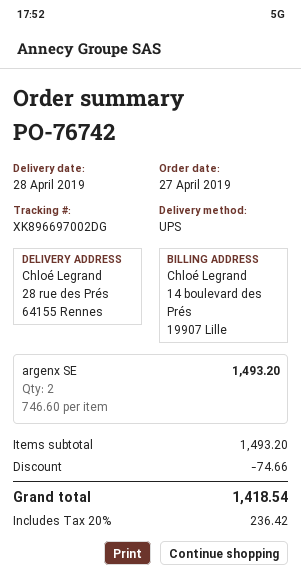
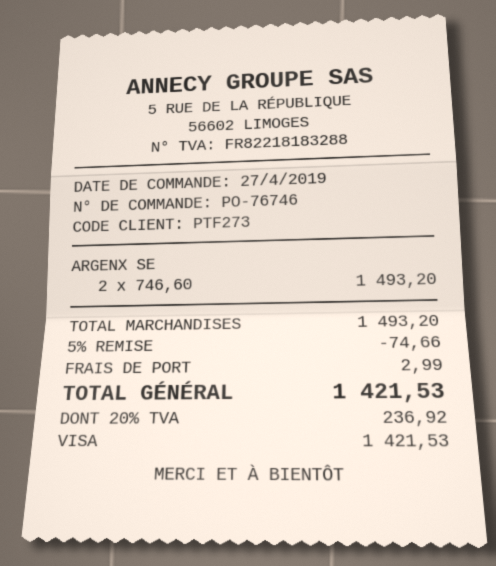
order number: PO-76742 -> PO-76746
shipping: none -> 2.99
tax: 20% = 236.42 -> 20% = 236.92
total: 1418.54 -> 1421.53

